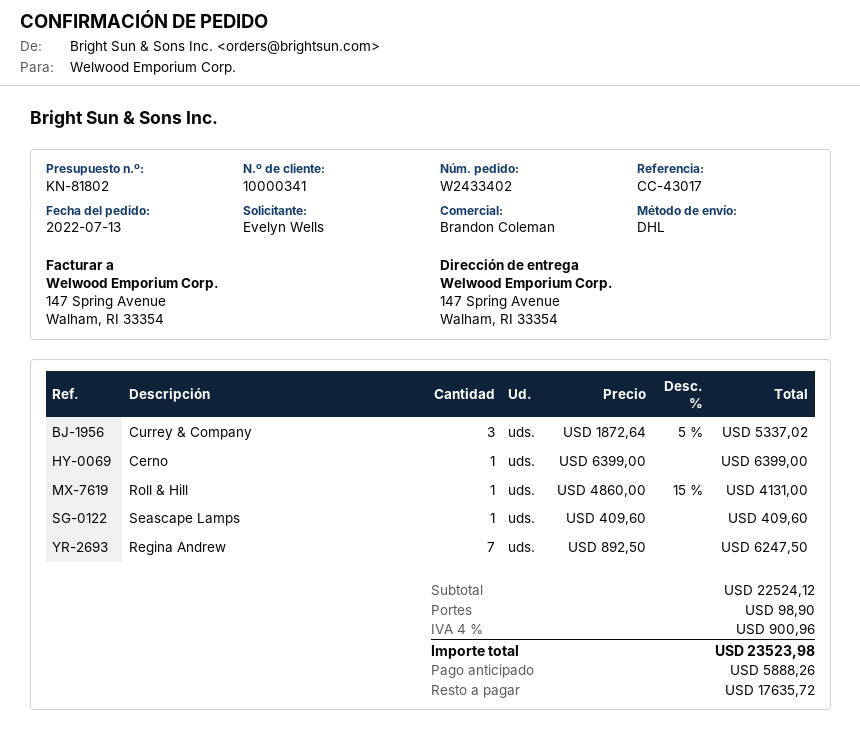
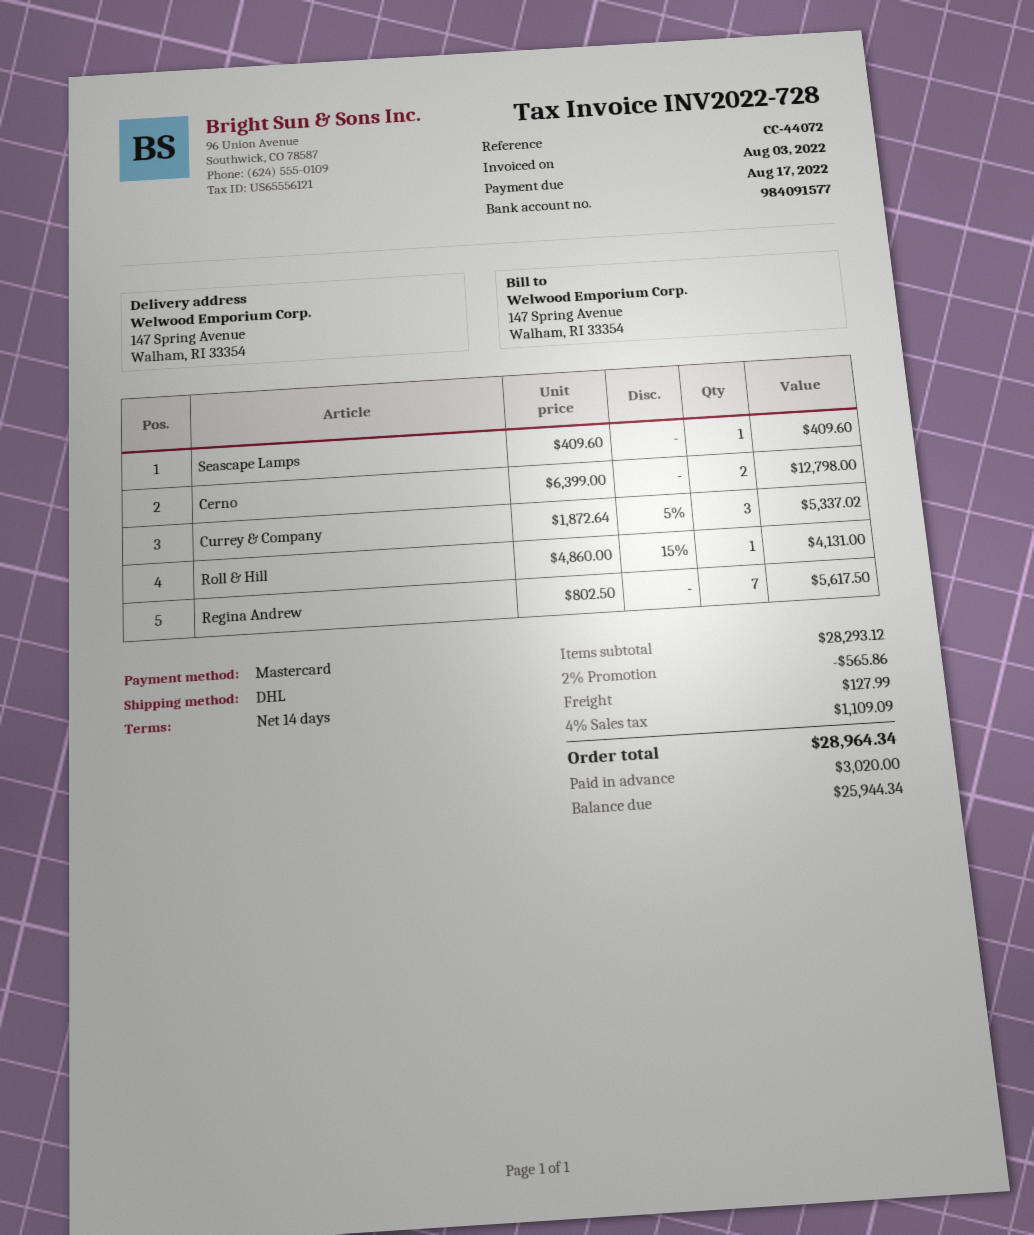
reference: CC-43017 -> CC-44072
Cerno: 1 x 6399.00 = 6399.00 -> 2 x 6399.00 = 12798.00
Regina Andrew: 7 x 892.50 = 6247.50 -> 7 x 802.50 = 5617.50
subtotal: 22524.12 -> 28293.12
discount: none -> 2% = 565.86
shipping: 98.90 -> 127.99
tax: 4% = 900.96 -> 4% = 1109.09
total: 23523.98 -> 28964.34
deposit: 5888.26 -> 3020.00
balance: 17635.72 -> 25944.34

